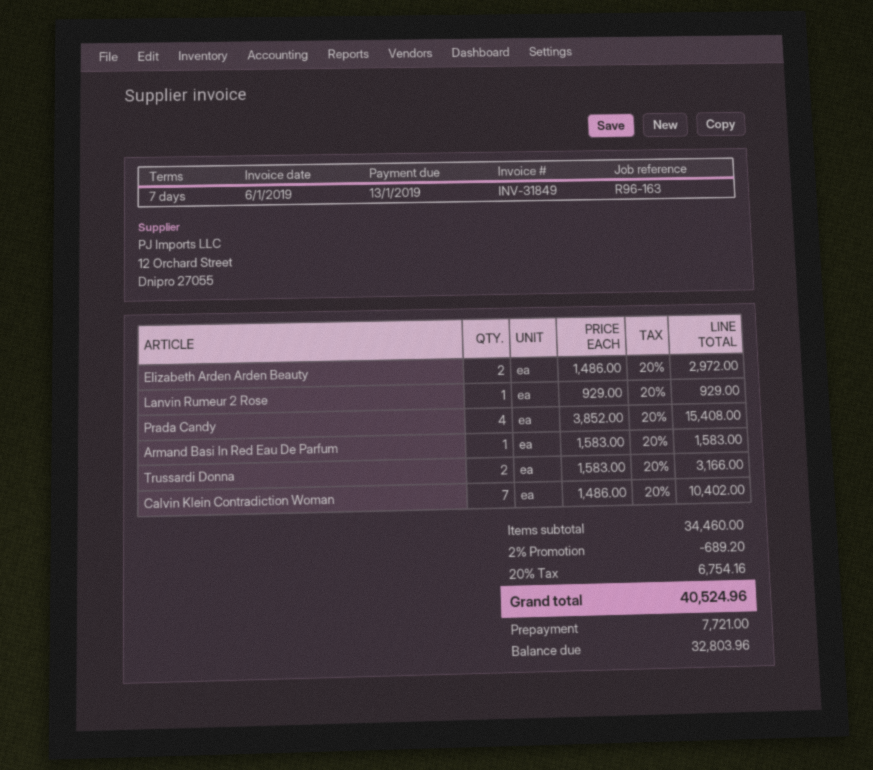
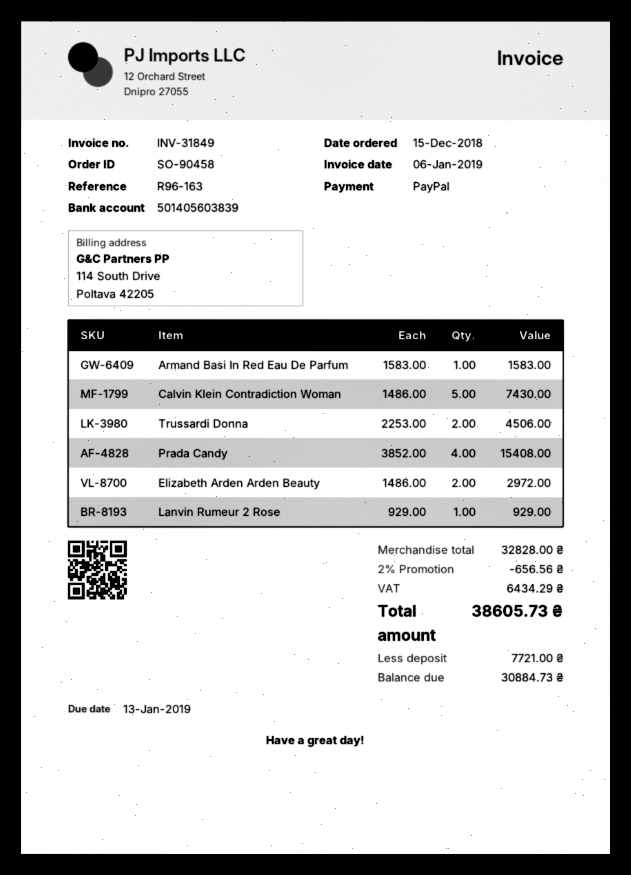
Trussardi Donna: 2 x 1583.00 = 3166.00 -> 2 x 2253.00 = 4506.00
Calvin Klein Contradiction Woman: 7 x 1486.00 = 10402.00 -> 5 x 1486.00 = 7430.00
subtotal: 34460.00 -> 32828.00
discount: 2% = 689.20 -> 2% = 656.56
tax: 6754.16 -> 6434.29
total: 40524.96 -> 38605.73
balance: 32803.96 -> 30884.73

